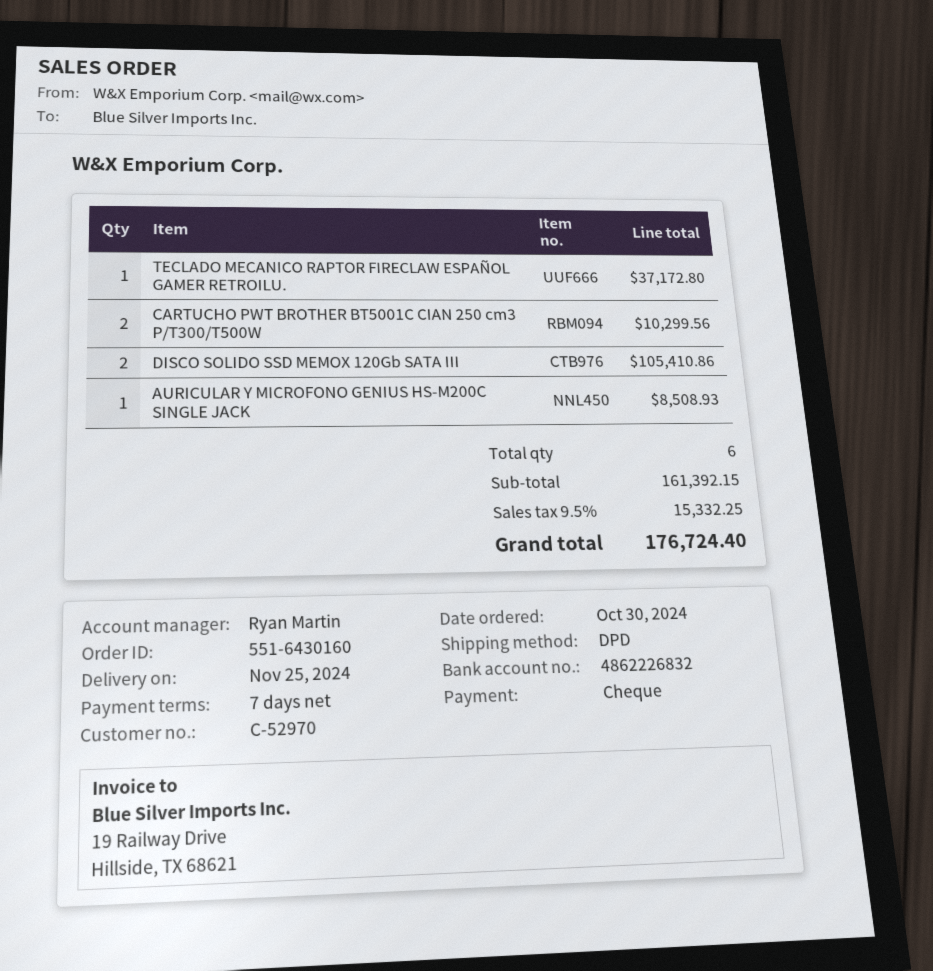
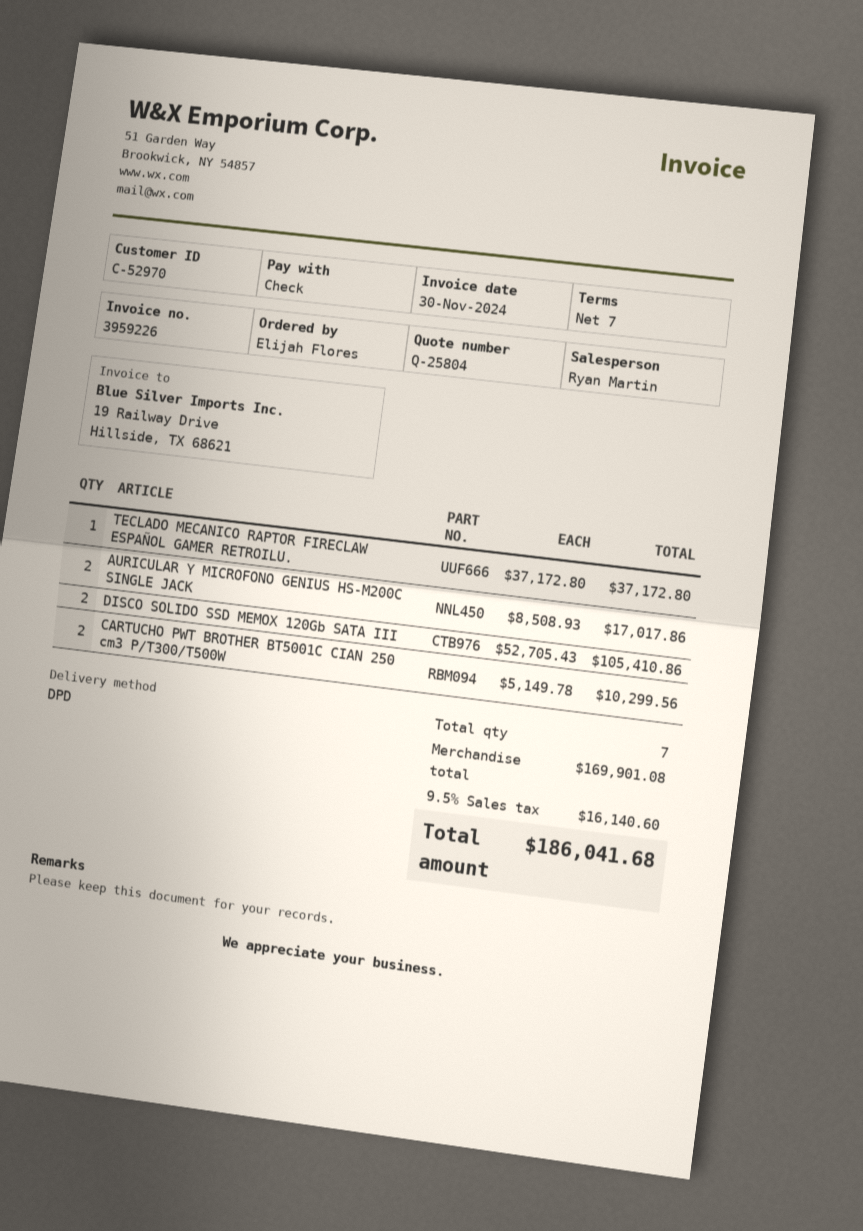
AURICULAR Y MICROFONO GENIUS HS-M200C SINGLE JACK: 1 for 8508.93 -> 2 for 17017.86
total quantity: 6 -> 7
subtotal: 161392.15 -> 169901.08
tax: 9.5% = 15332.25 -> 9.5% = 16140.60
total: 176724.40 -> 186041.68

